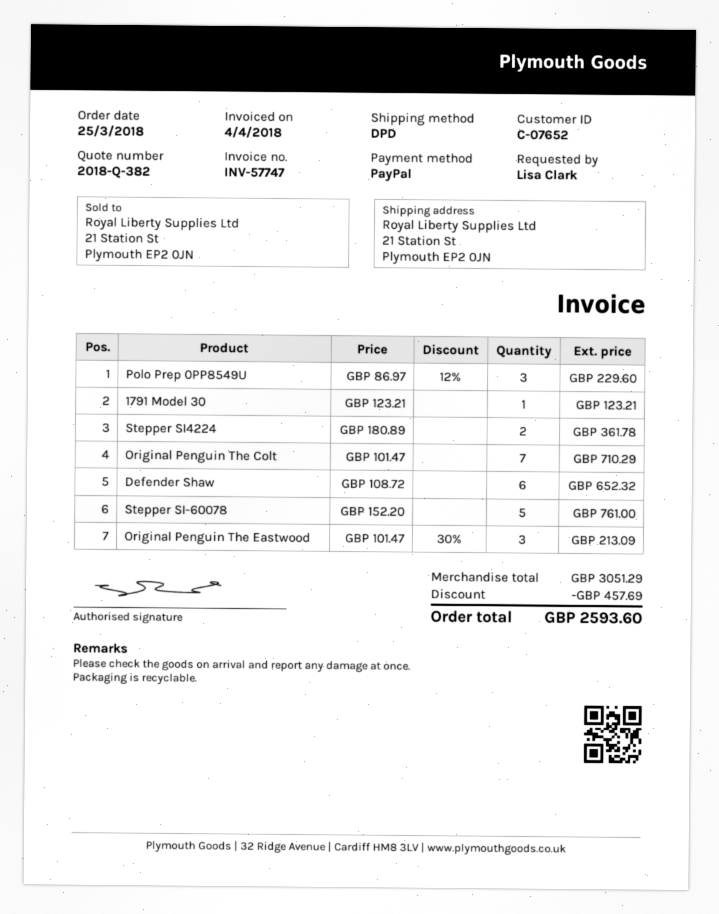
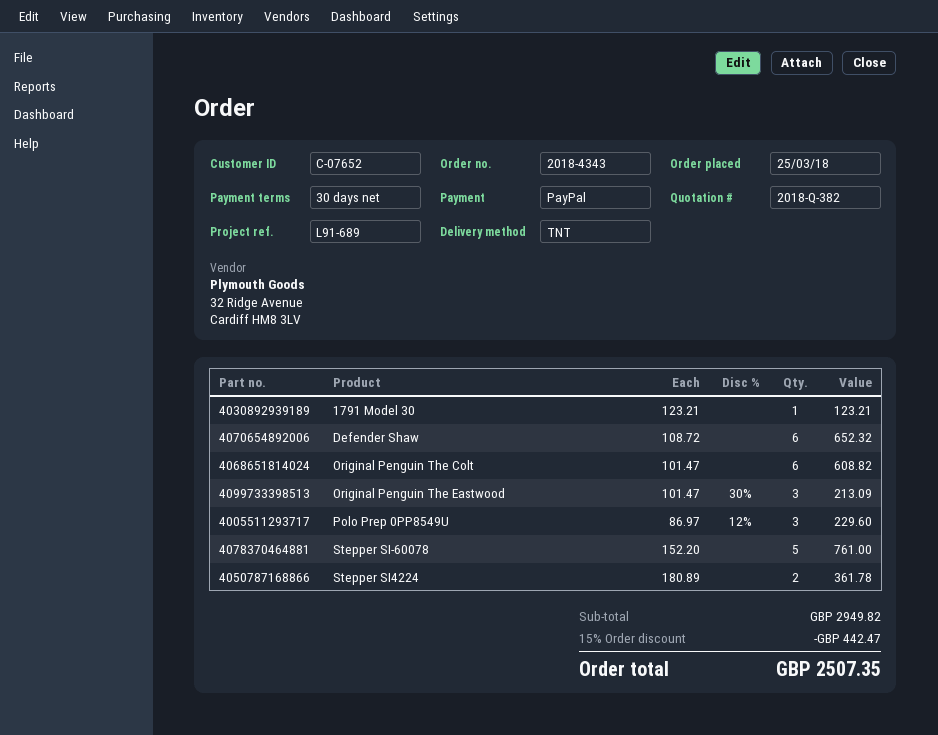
shipping method: DPD -> TNT
Original Penguin The Colt: 7 x 101.47 = 710.29 -> 6 x 101.47 = 608.82
subtotal: 3051.29 -> 2949.82
discount: 457.69 -> 442.47
total: 2593.60 -> 2507.35

